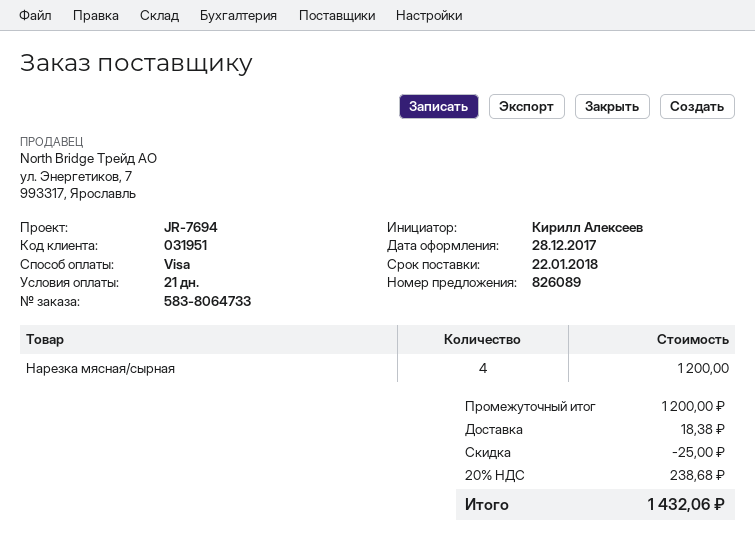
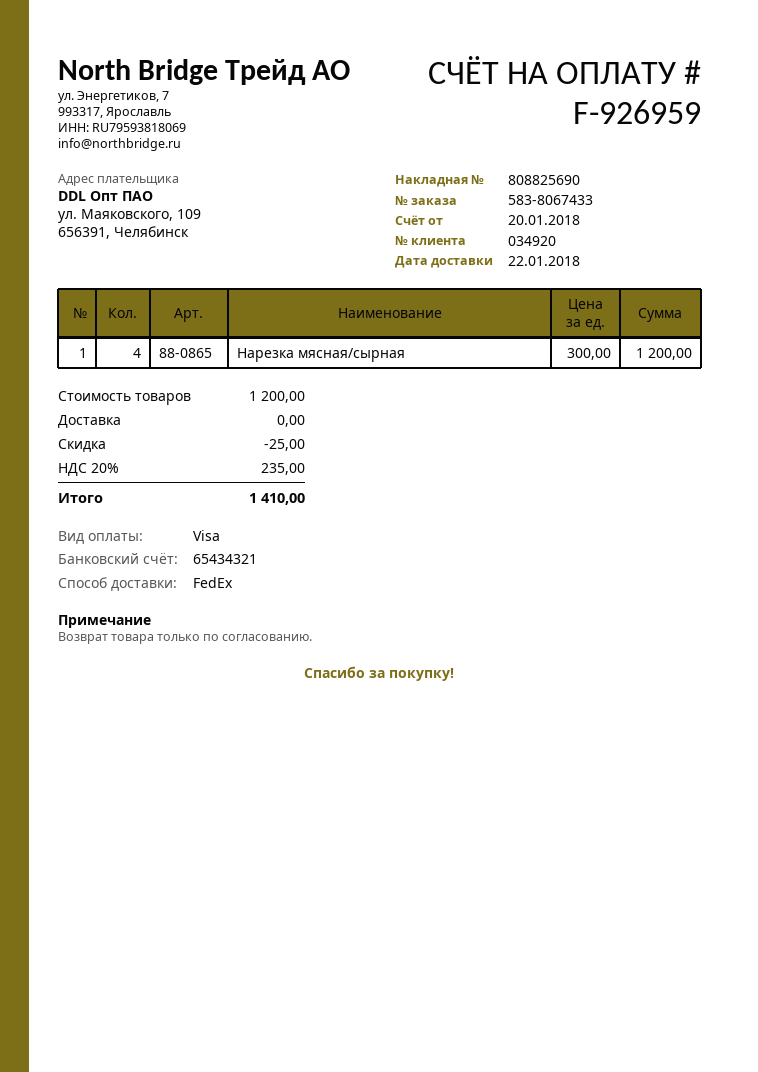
order number: 583-8064733 -> 583-8067433
customer number: 031951 -> 034920
shipping: 18.38 -> 0.00
tax: 20% = 238.68 -> 20% = 235.00
total: 1432.06 -> 1410.00

